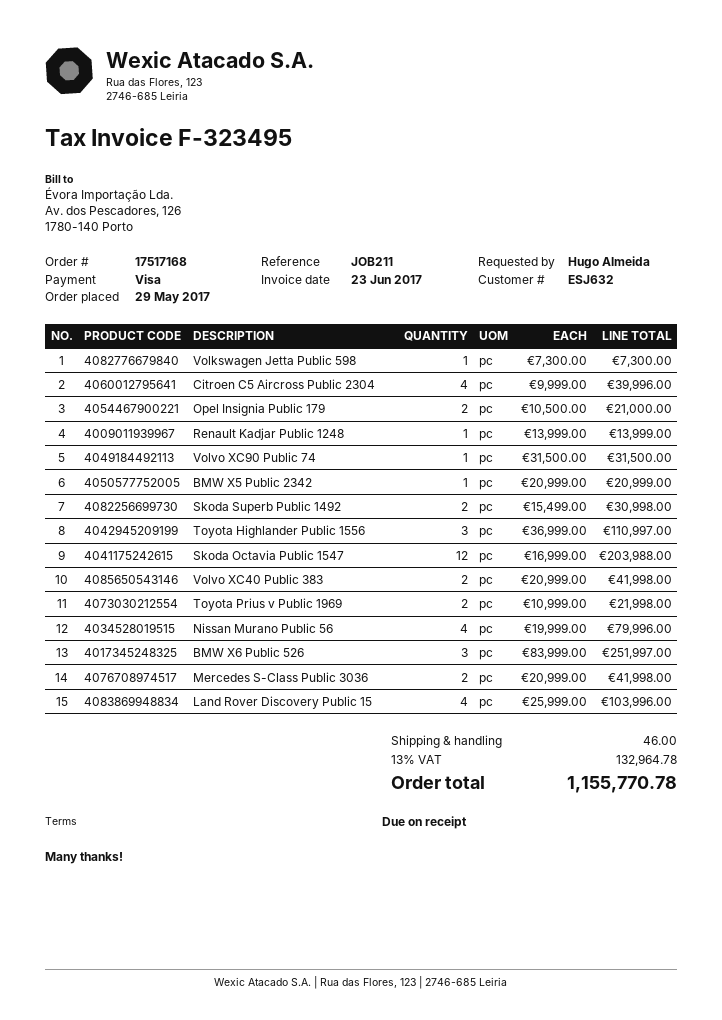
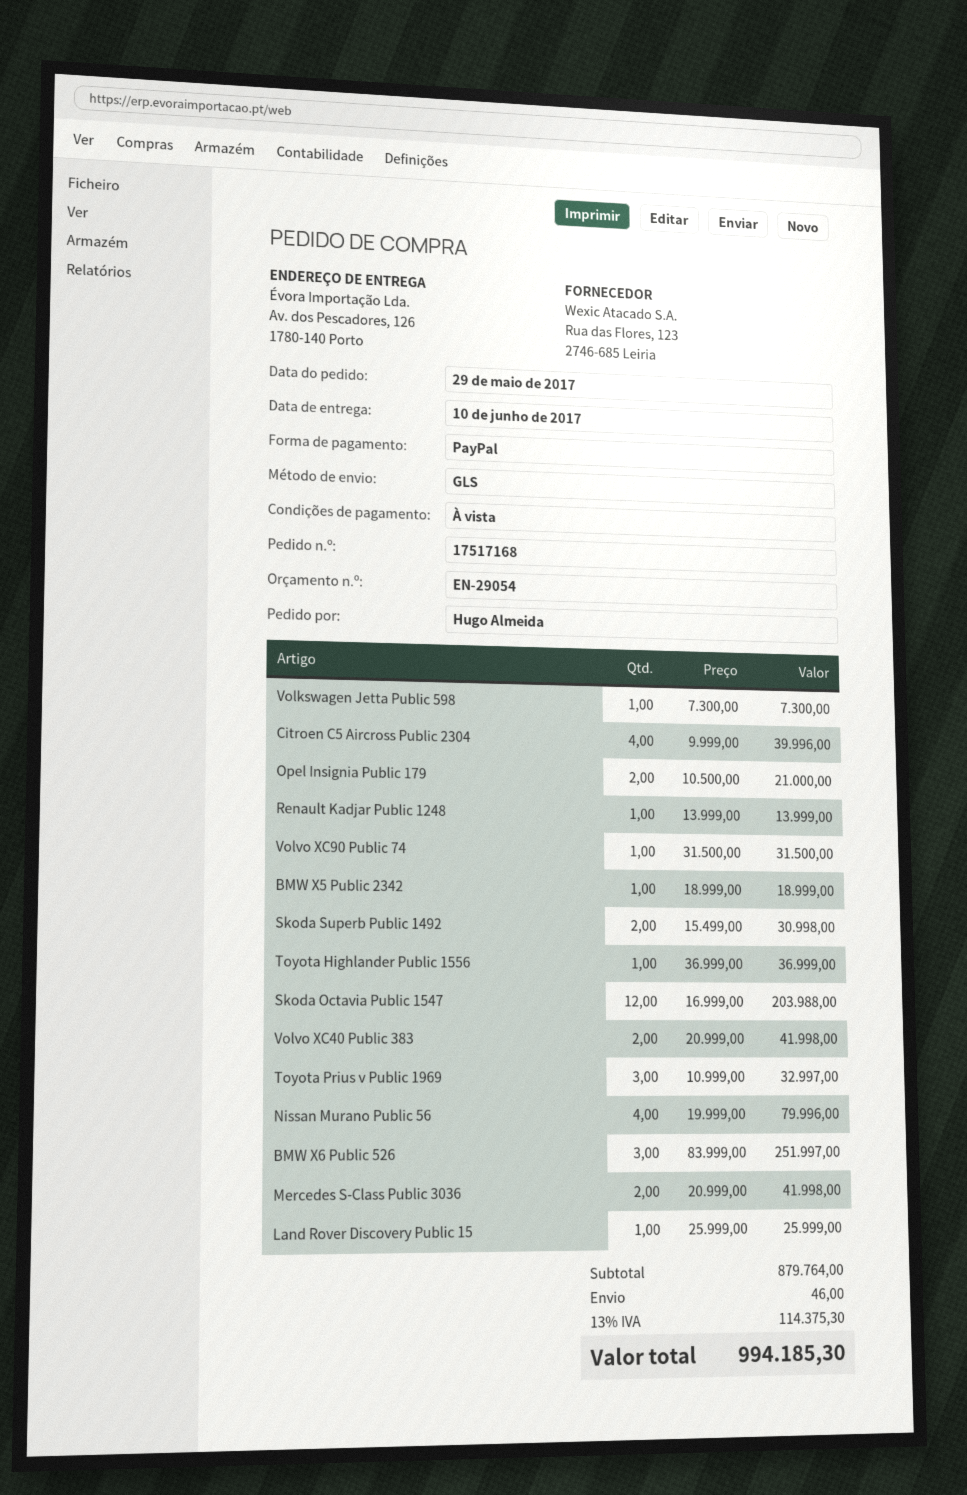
payment method: Visa -> PayPal
BMW X5 Public 2342: 1 x 20999.00 = 20999.00 -> 1 x 18999.00 = 18999.00
Toyota Highlander Public 1556: 3 x 36999.00 = 110997.00 -> 1 x 36999.00 = 36999.00
Toyota Prius v Public 1969: 2 x 10999.00 = 21998.00 -> 3 x 10999.00 = 32997.00
Land Rover Discovery Public 15: 4 x 25999.00 = 103996.00 -> 1 x 25999.00 = 25999.00
tax: 13% = 132964.78 -> 13% = 114375.30
total: 1155770.78 -> 994185.30

